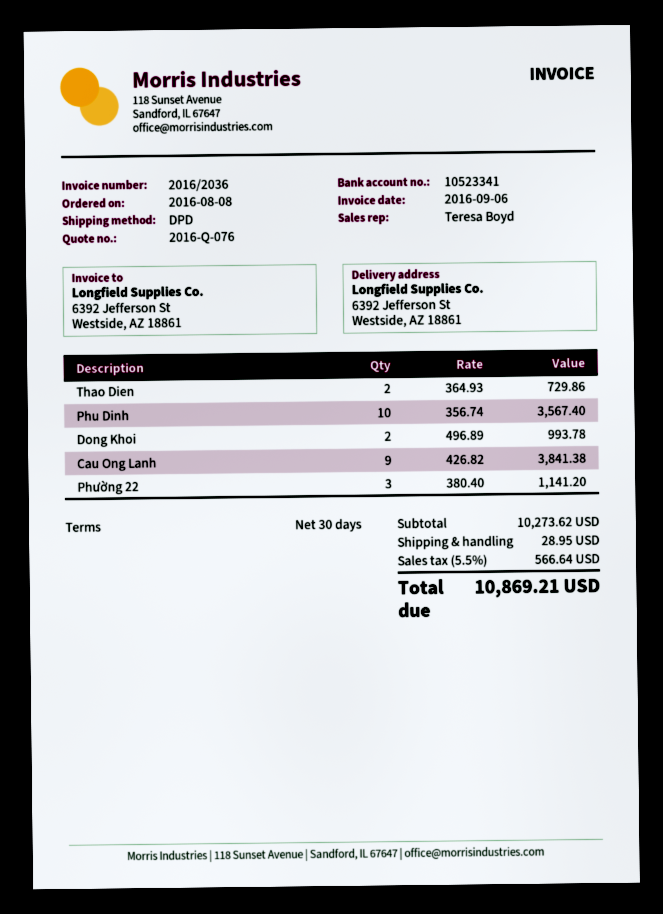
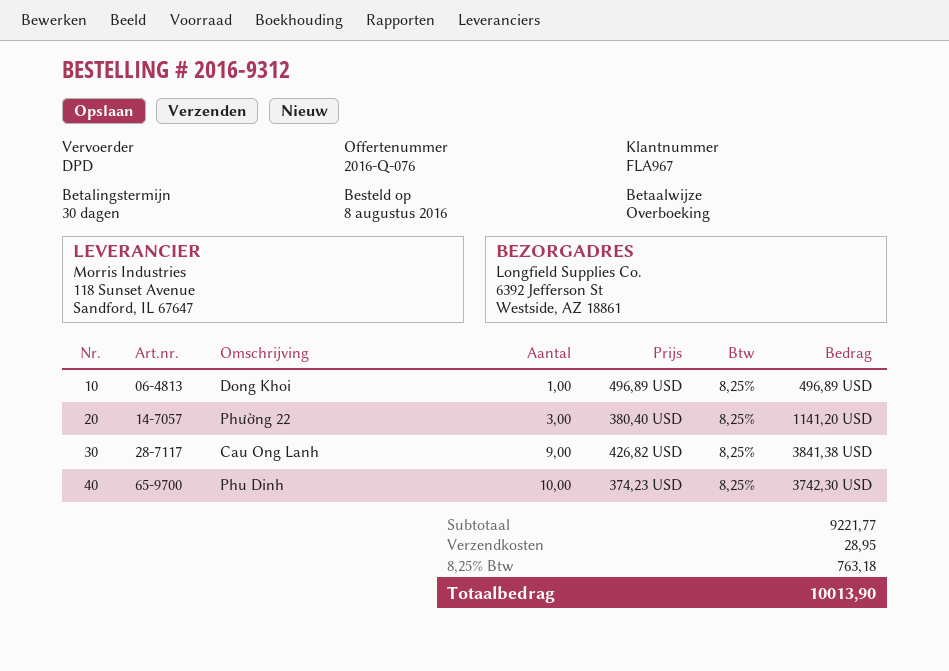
Thao Dien: 2 x 364.93 = 729.86 -> none
Phu Dinh: 10 x 356.74 = 3567.40 -> 10 x 374.23 = 3742.30
Dong Khoi: 2 x 496.89 = 993.78 -> 1 x 496.89 = 496.89
subtotal: 10273.62 -> 9221.77
tax: 5.5% = 566.64 -> 8.25% = 763.18
total: 10869.21 -> 10013.90

